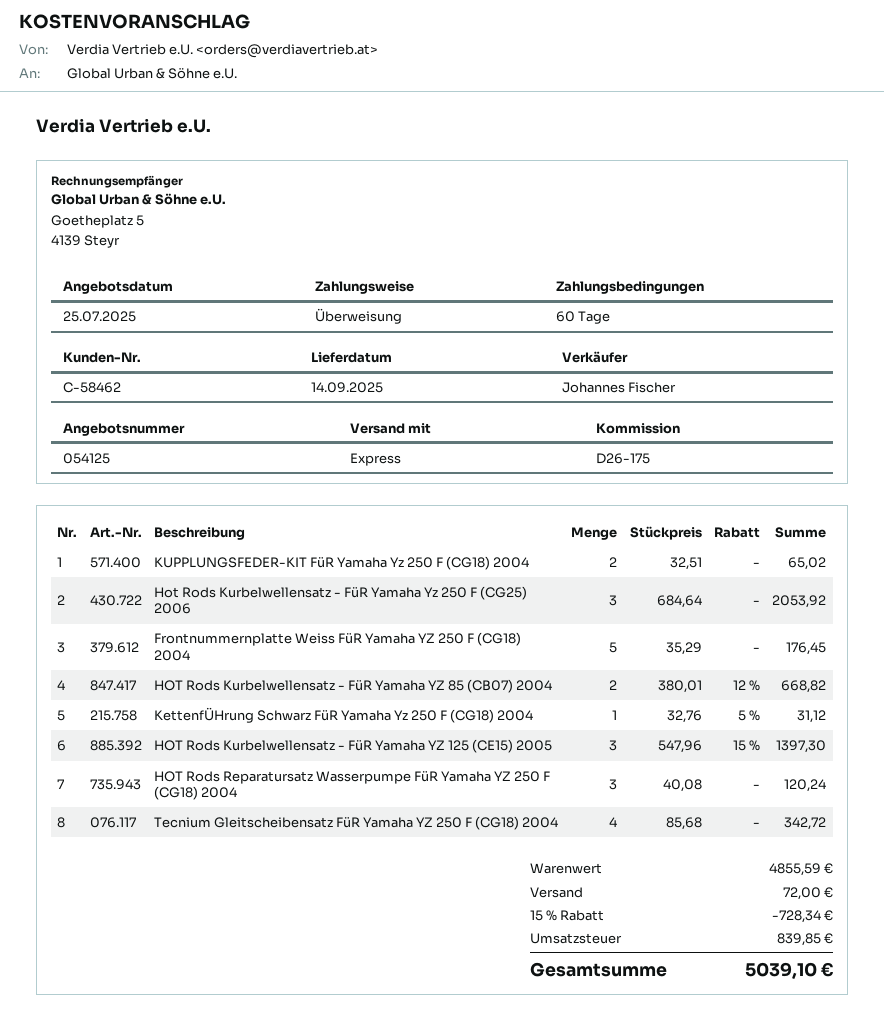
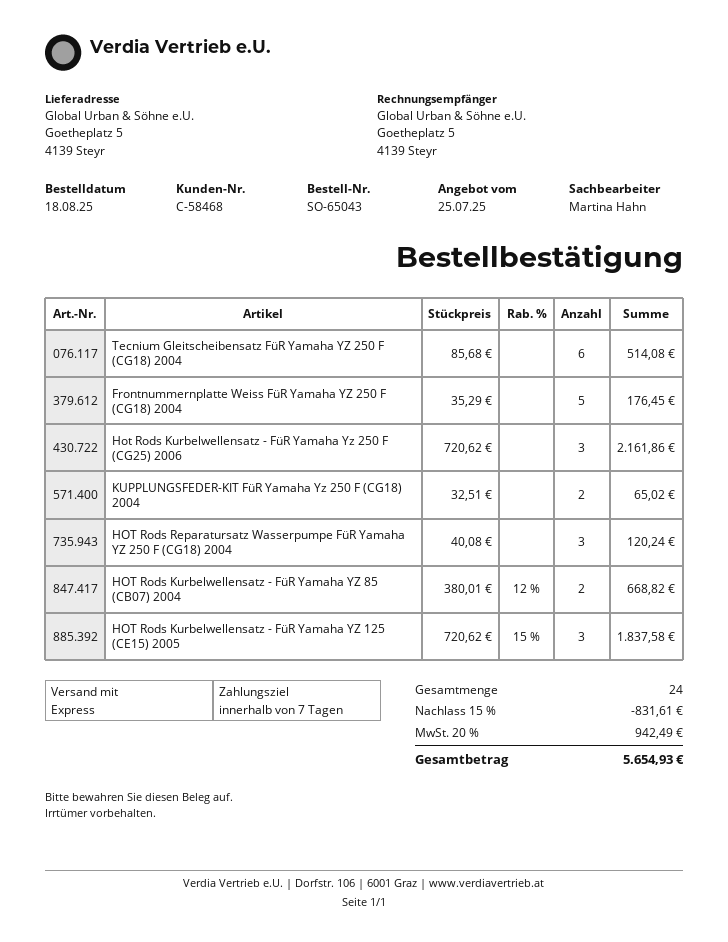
payment terms: 60 days -> 7 days
customer number: C-58462 -> C-58468
sales rep: Johannes Fischer -> Martina Hahn
Hot Rods Kurbelwellensatz - FüR Yamaha Yz 250 F (CG25) 2006: 3 x 684.64 = 2053.92 -> 3 x 720.62 = 2161.86
KettenfÜHrung Schwarz FüR Yamaha Yz 250 F (CG18) 2004: 1 x 32.76 - 5% = 31.12 -> none
HOT Rods Kurbelwellensatz - FüR Yamaha YZ 125 (CE15) 2005: 3 x 547.96 - 15% = 1397.30 -> 3 x 720.62 - 15% = 1837.58
Tecnium Gleitscheibensatz FüR Yamaha YZ 250 F (CG18) 2004: 4 x 85.68 = 342.72 -> 6 x 85.68 = 514.08
discount: 15% = 728.34 -> 15% = 831.61
shipping: 72.00 -> none
tax: 839.85 -> 942.49
total: 5039.10 -> 5654.93

